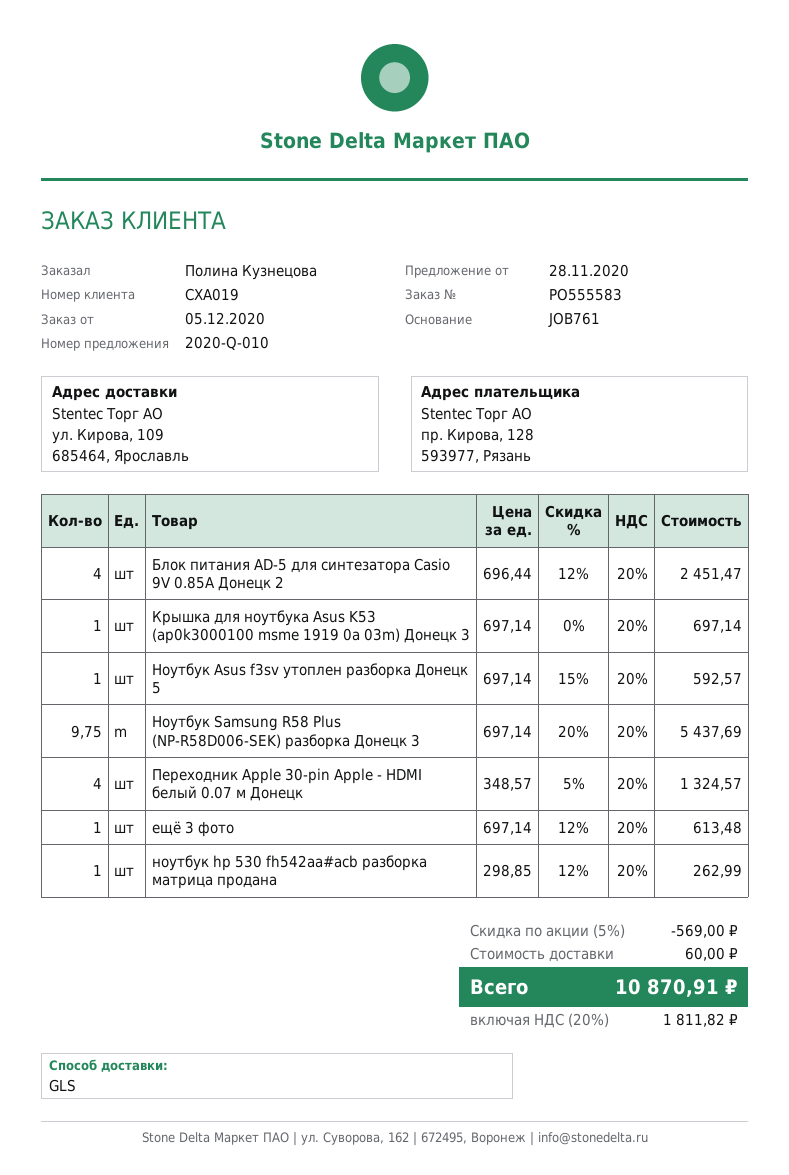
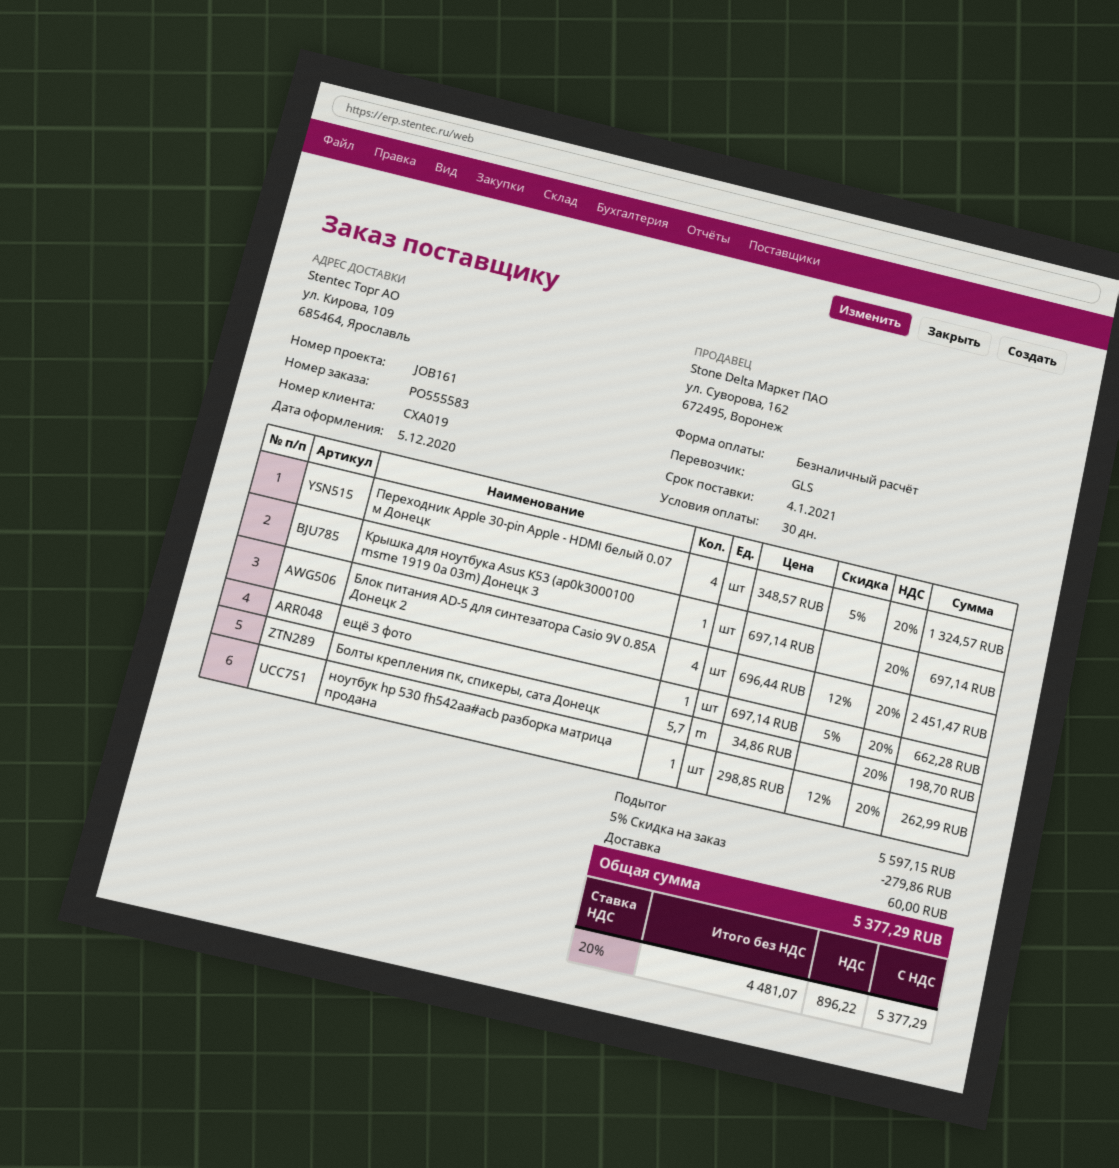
reference: JOB761 -> JOB161
Ноутбук Asus f3sv утоплен разборка Донецк 5: 1 x 697.14 - 15% = 592.57 -> none
Ноутбук Samsung R58 Plus (NP-R58D006-SEK) разборка Донецк 3: 9.75 x 697.14 - 20% = 5437.69 -> none
ещё 3 фото: 1 x 697.14 - 12% = 613.48 -> 1 x 697.14 - 5% = 662.28
Болты крепления пк, спикеры, сата Донецк: none -> 5.7 x 34.86 = 198.70
discount: 5% = 569.00 -> 5% = 279.86
tax: 20% = 1811.82 -> 20% = 896.22
total: 10870.91 -> 5377.29

